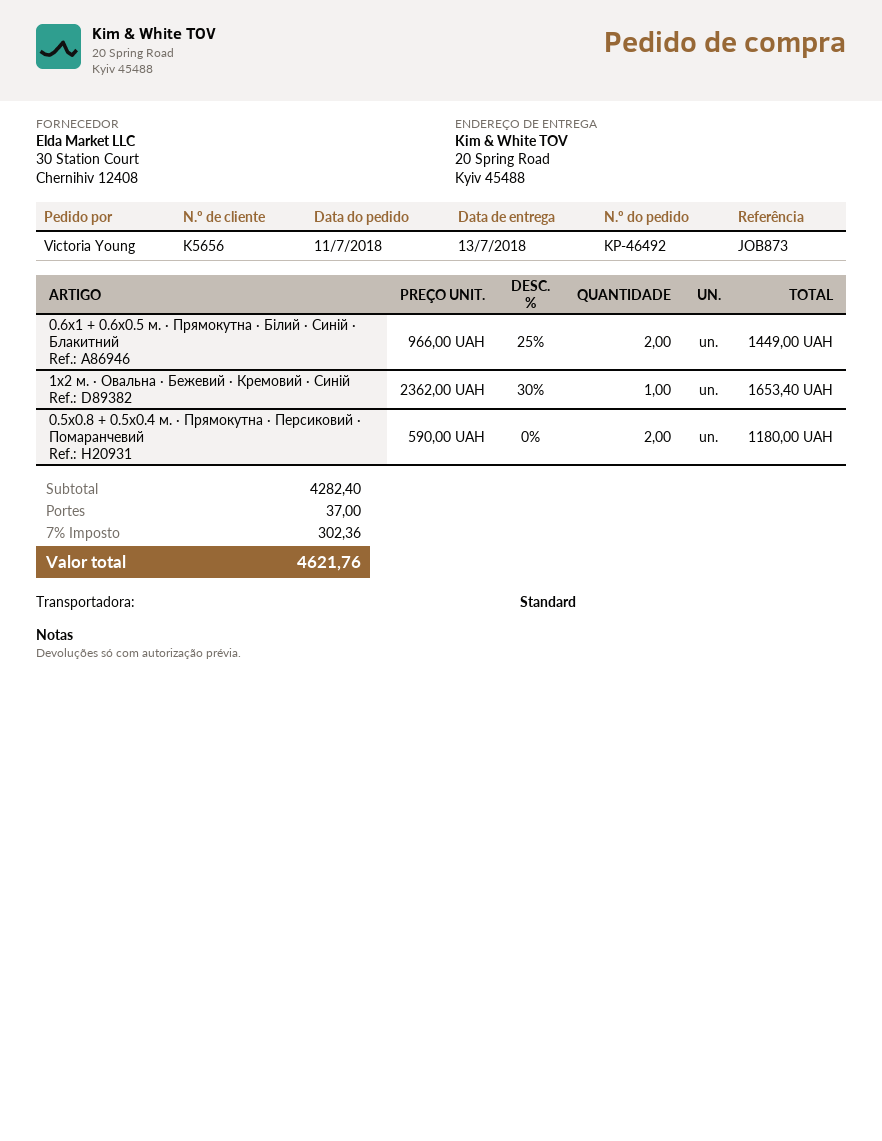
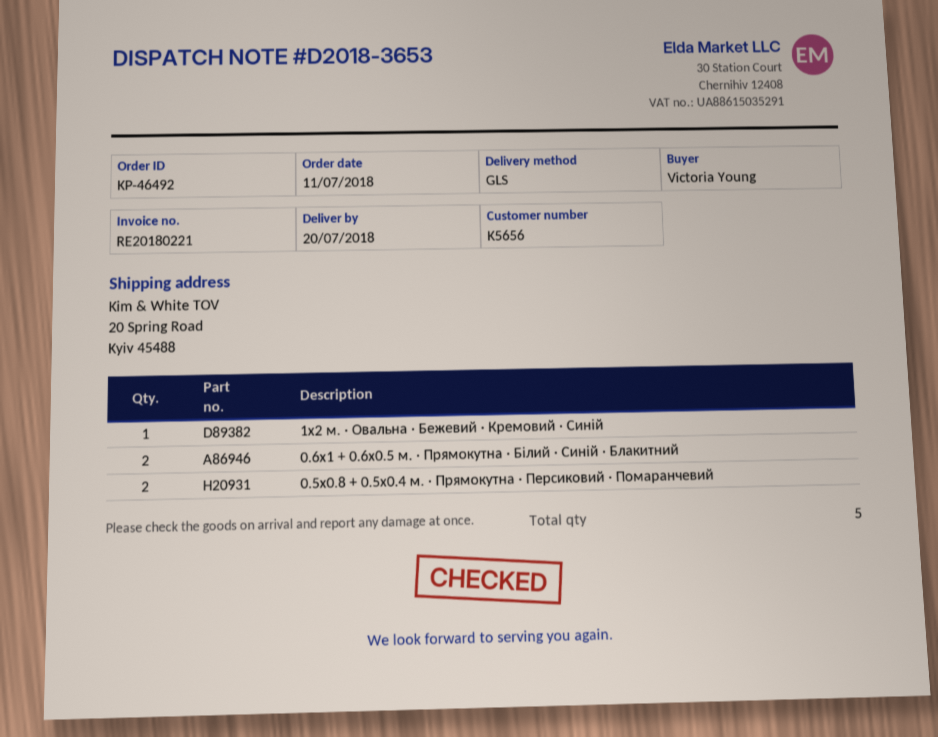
delivery date: 2018-07-13 -> 2018-07-20
shipping method: standard -> GLS

